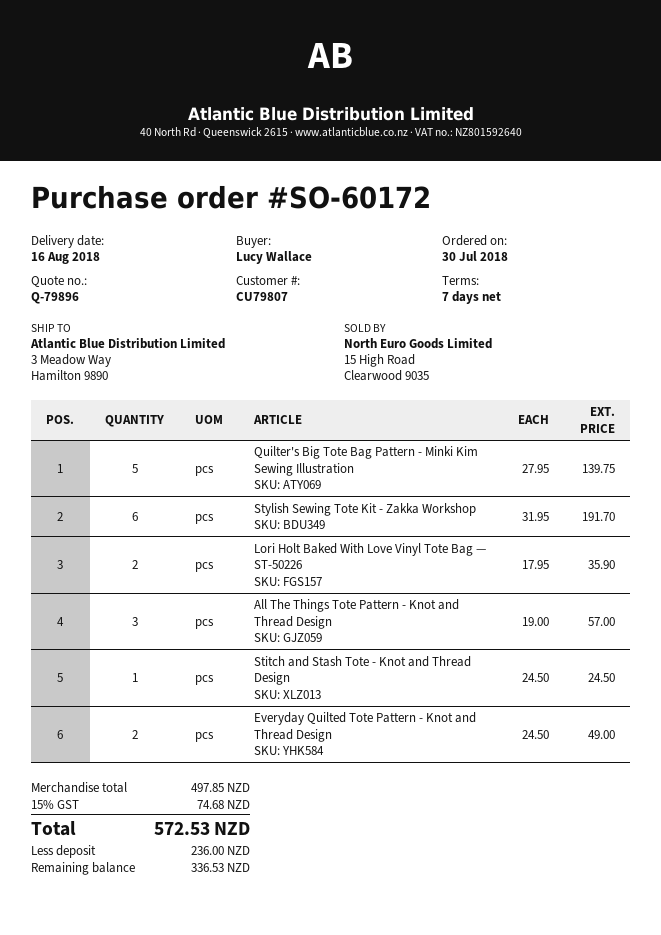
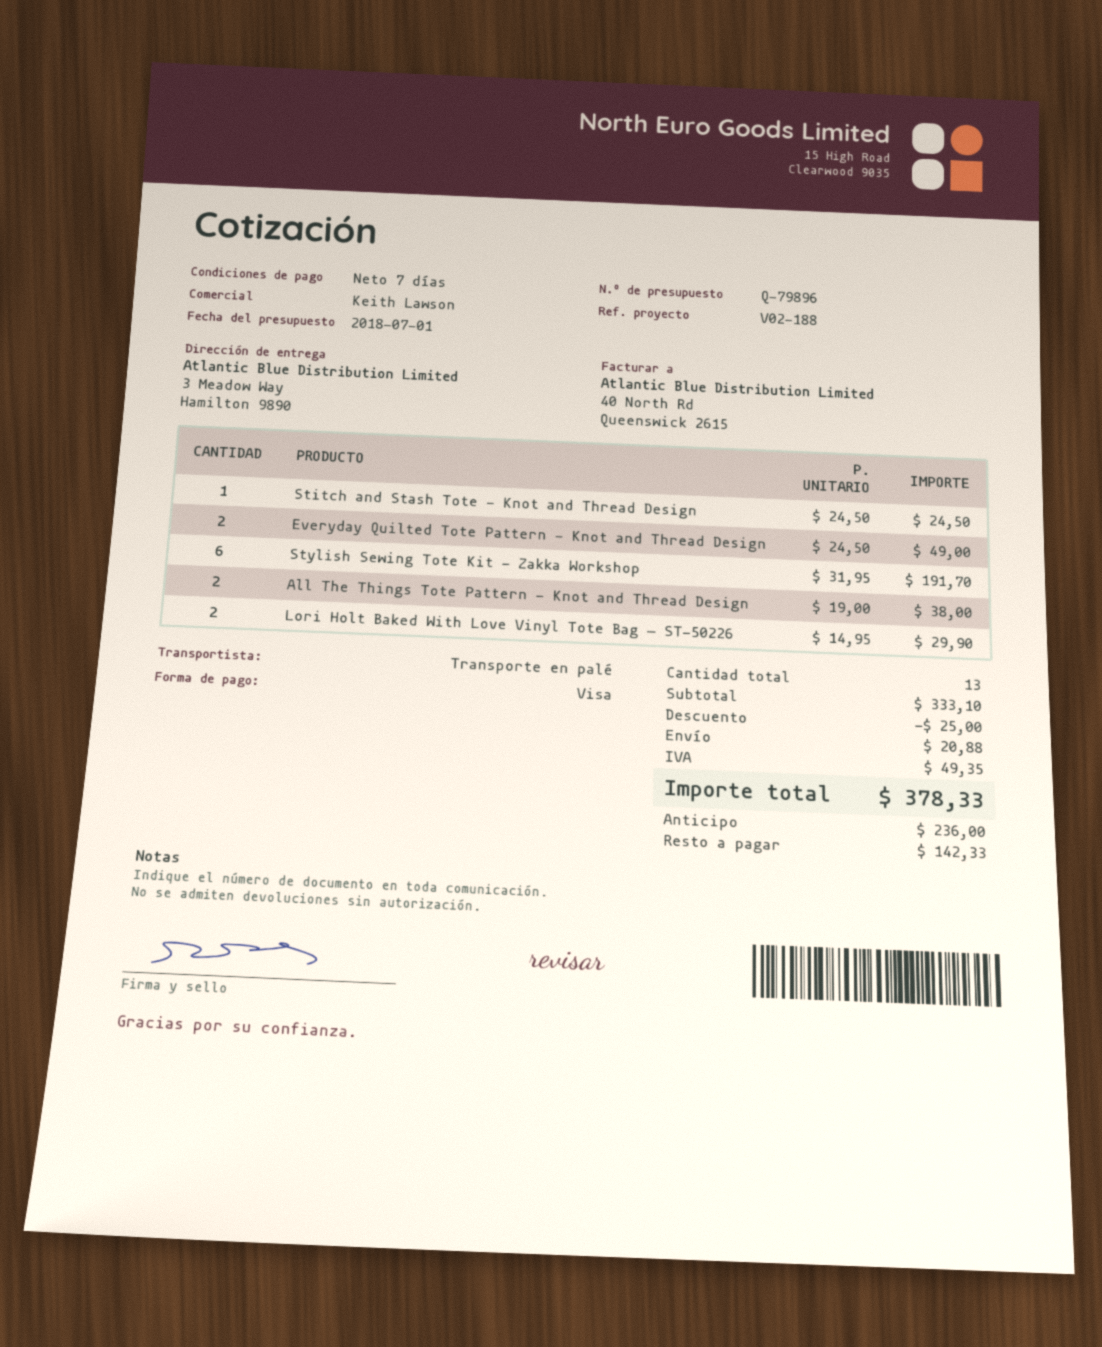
Quilter's Big Tote Bag Pattern - Minki Kim Sewing Illustration: 5 x 27.95 = 139.75 -> none
Lori Holt Baked With Love Vinyl Tote Bag — ST-50226: 2 x 17.95 = 35.90 -> 2 x 14.95 = 29.90
All The Things Tote Pattern - Knot and Thread Design: 3 x 19.00 = 57.00 -> 2 x 19.00 = 38.00
subtotal: 497.85 -> 333.10
discount: none -> 25.00
shipping: none -> 20.88
tax: 74.68 -> 49.35
total: 572.53 -> 378.33
balance: 336.53 -> 142.33

